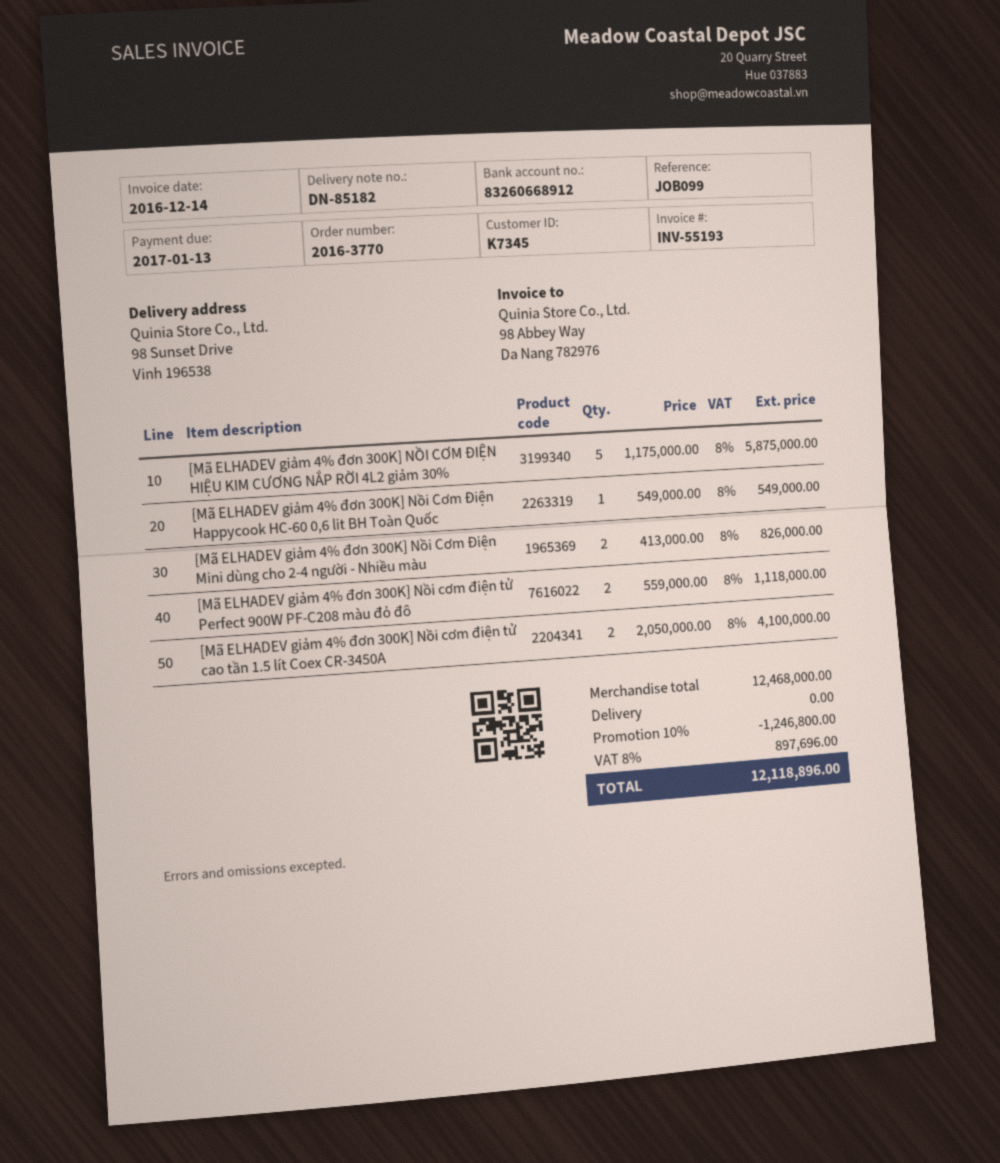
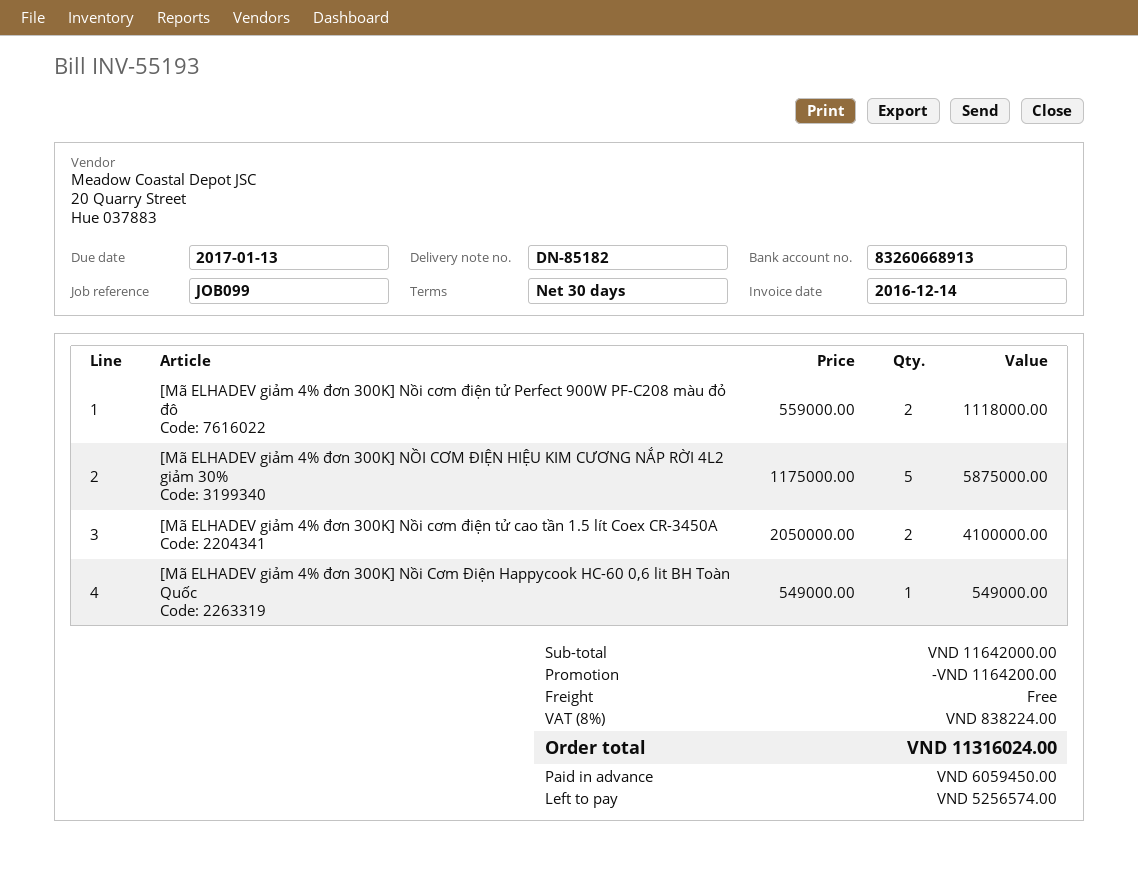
bank account: 83260668912 -> 83260668913
[Mã ELHADEV giảm 4% đơn 300K] Nồi Cơm Điện Mini dùng cho 2-4 người - Nhiều màu: 2 x 413000.00 = 826000.00 -> none
subtotal: 12468000.00 -> 11642000.00
discount: 1246800.00 -> 1164200.00
tax: 8% = 897696.00 -> 8% = 838224.00
total: 12118896.00 -> 11316024.00

